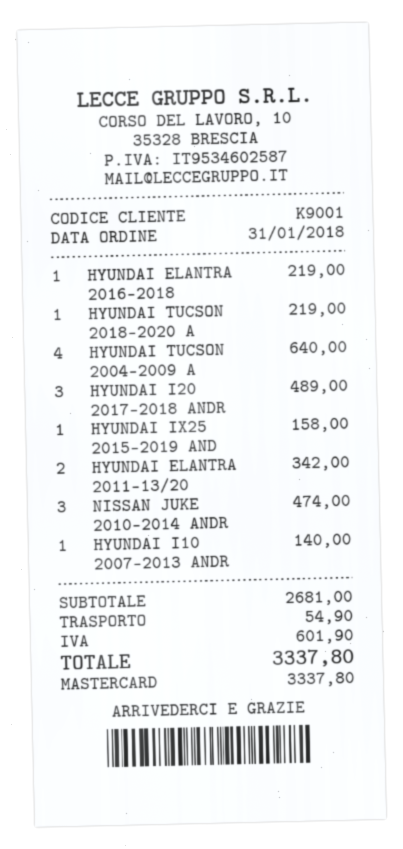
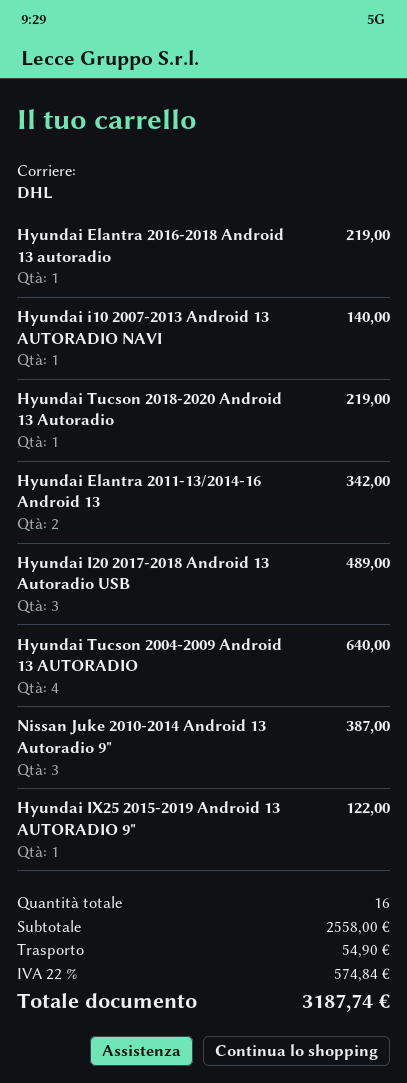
HYUNDAI IX25 2015-2019 AND: 1 for 158.00 -> 1 for 122.00
NISSAN JUKE 2010-2014 ANDR: 3 for 474.00 -> 3 for 387.00
subtotal: 2681.00 -> 2558.00
tax: 601.90 -> 574.84
total: 3337.80 -> 3187.74

